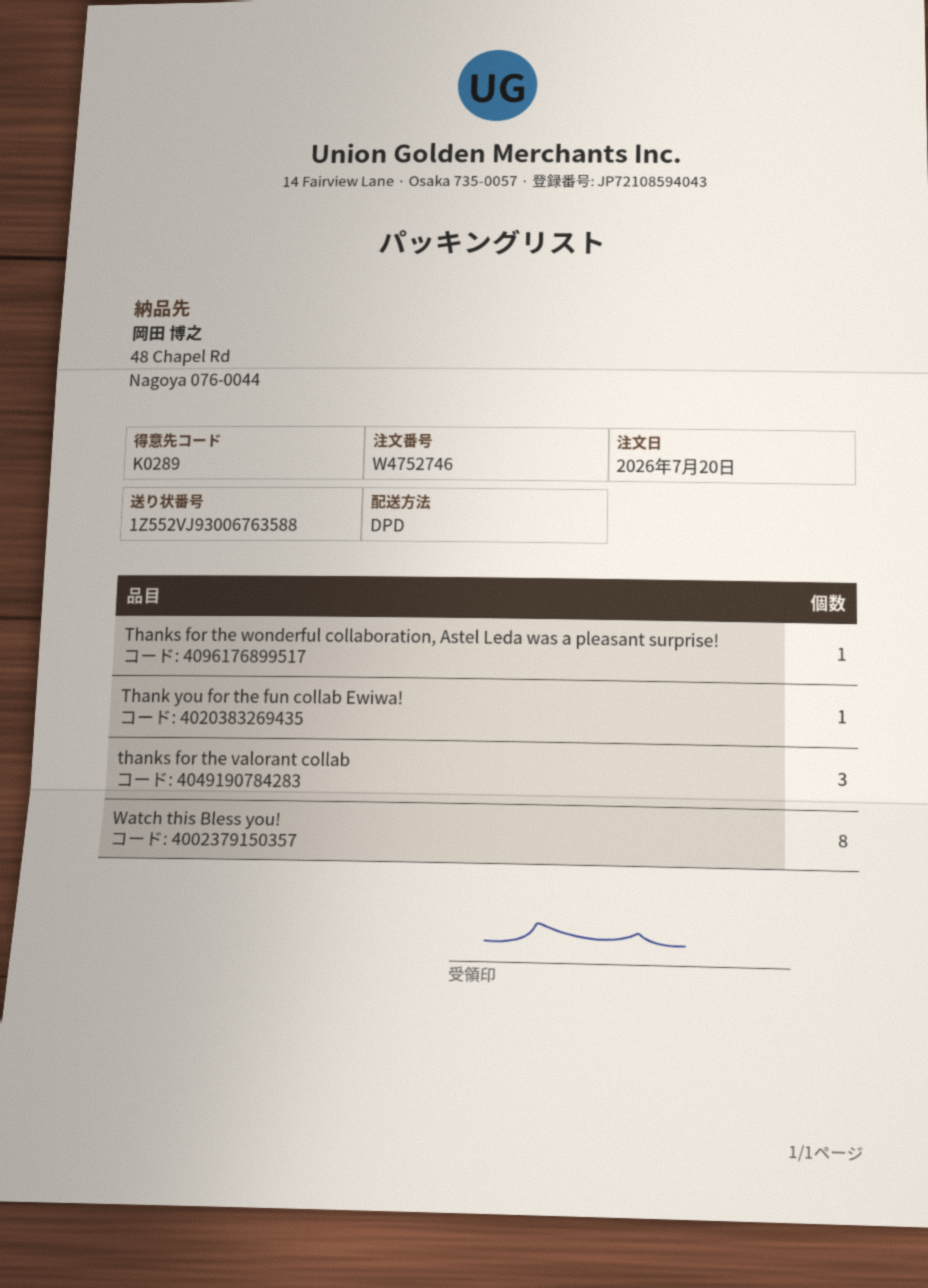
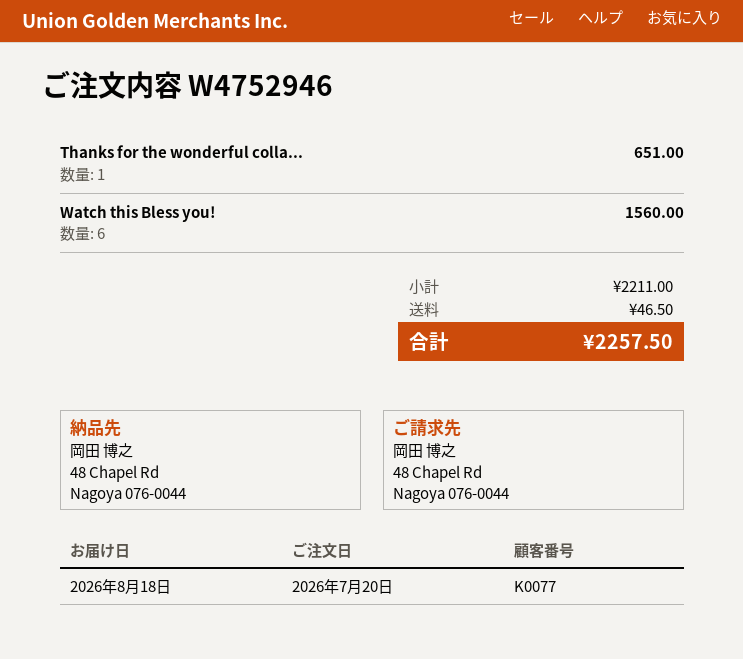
order number: W4752746 -> W4752946
customer number: K0289 -> K0077
Thank you for the fun collab Ewiwa!: 1 -> none
thanks for the valorant collab: 3 -> none
Watch this Bless you!: 8 -> 6

